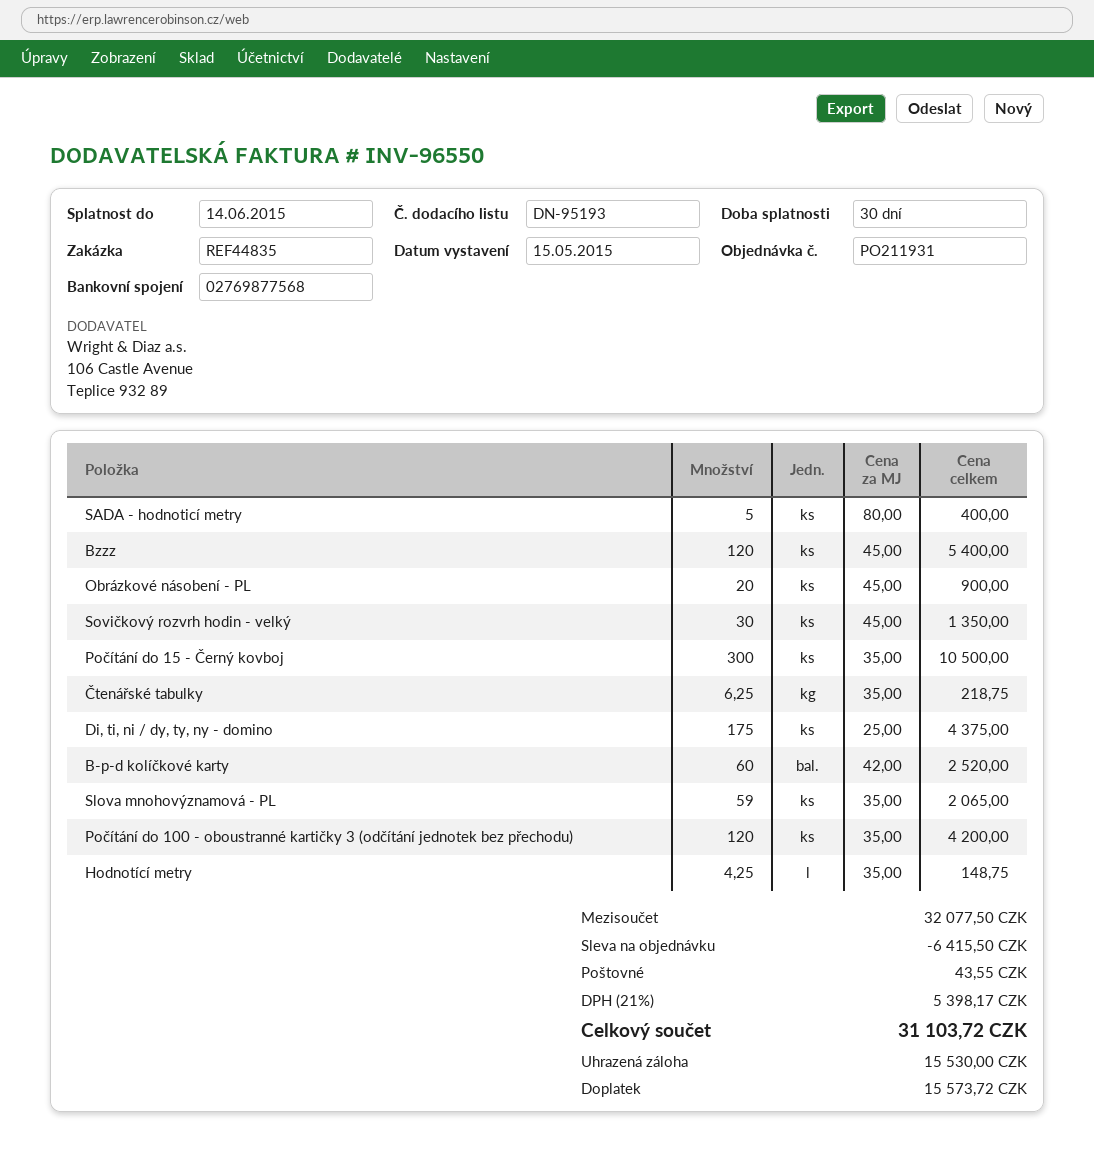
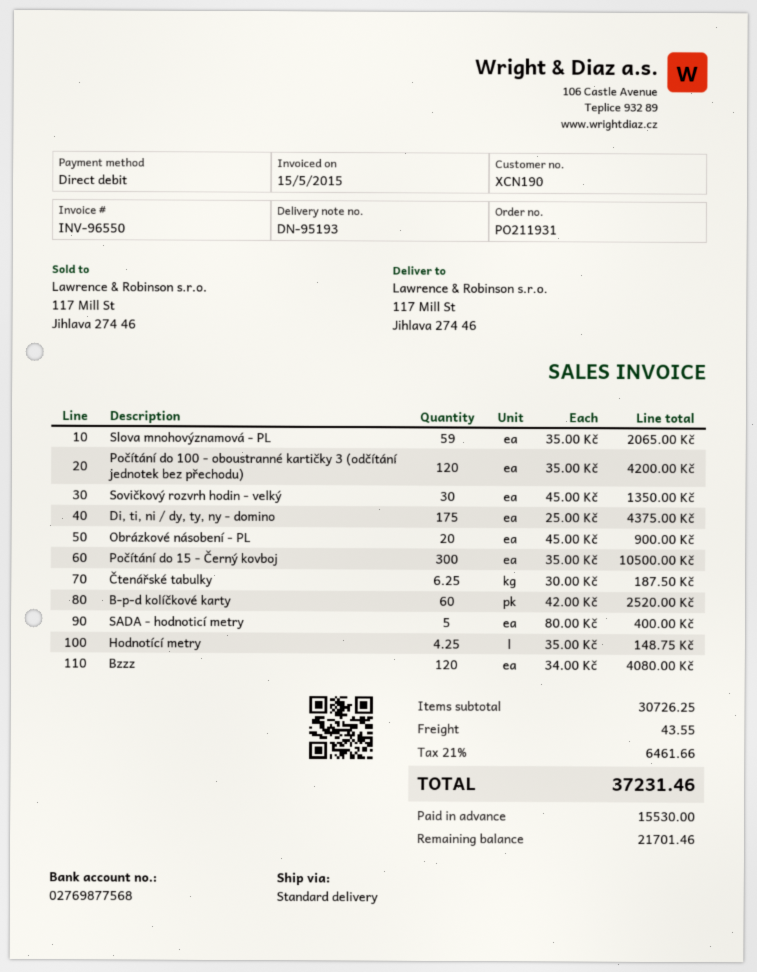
Bzzz: 120 x 45.00 = 5400.00 -> 120 x 34.00 = 4080.00
Čtenářské tabulky: 6.25 x 35.00 = 218.75 -> 6.25 x 30.00 = 187.50
subtotal: 32077.50 -> 30726.25
discount: 6415.50 -> none
tax: 21% = 5398.17 -> 21% = 6461.66
total: 31103.72 -> 37231.46
balance: 15573.72 -> 21701.46

